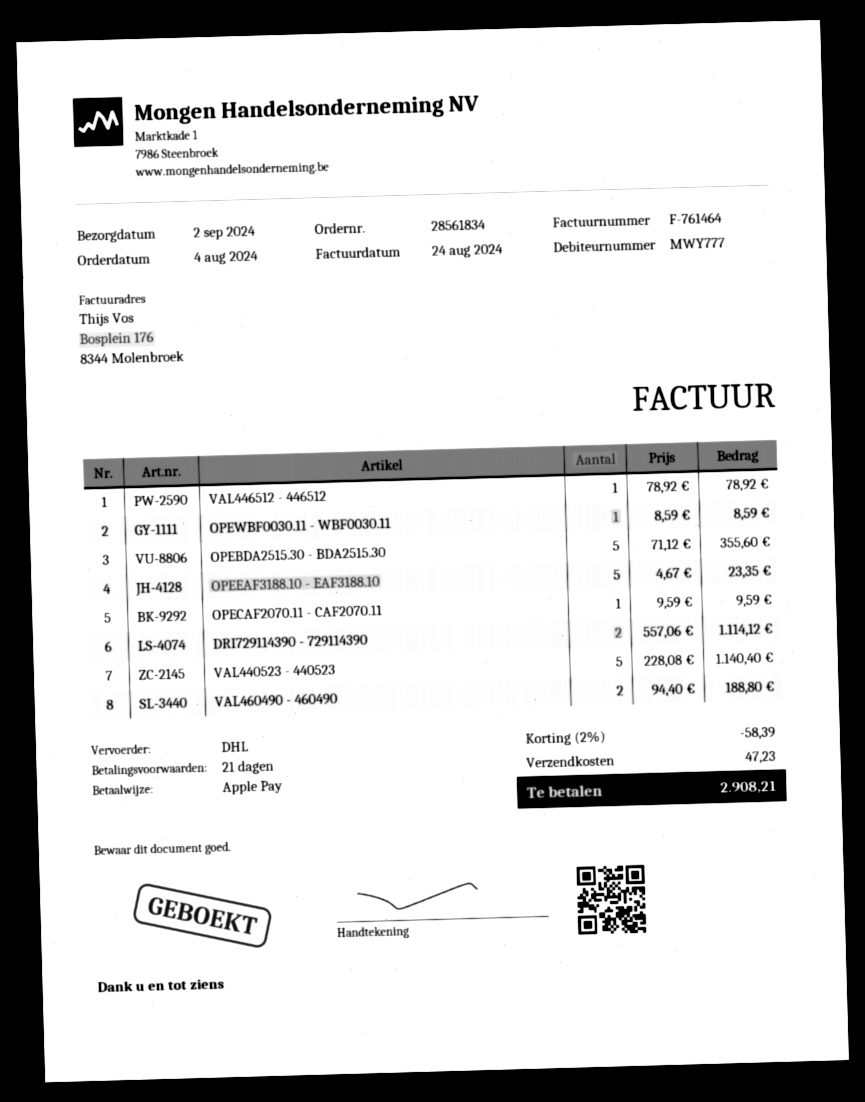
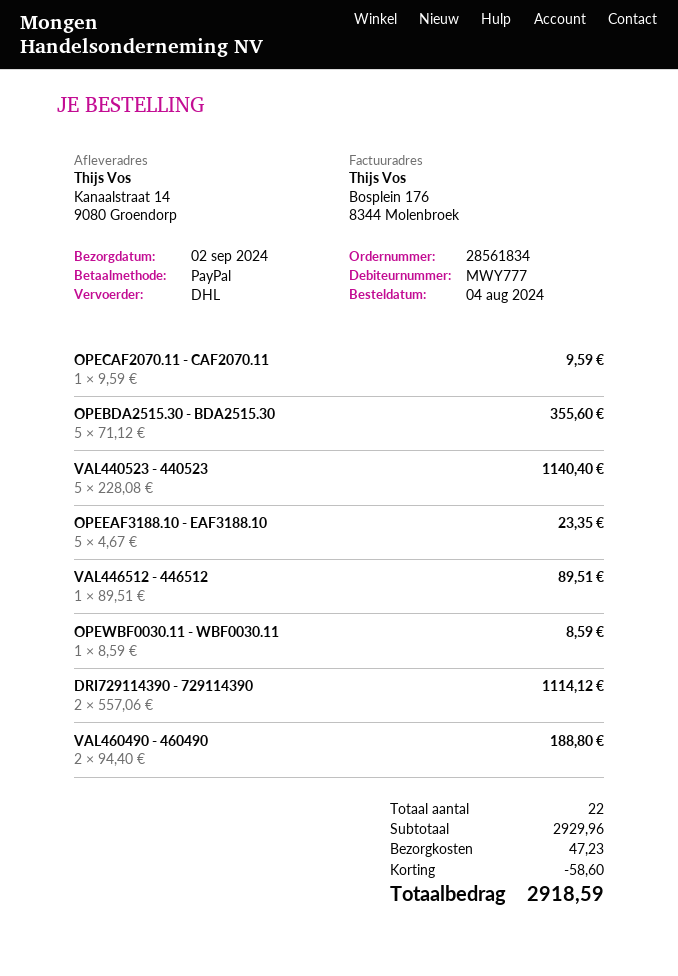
payment method: Apple Pay -> PayPal
VAL446512 - 446512: 1 x 78.92 = 78.92 -> 1 x 89.51 = 89.51
discount: 58.39 -> 58.60
total: 2908.21 -> 2918.59

